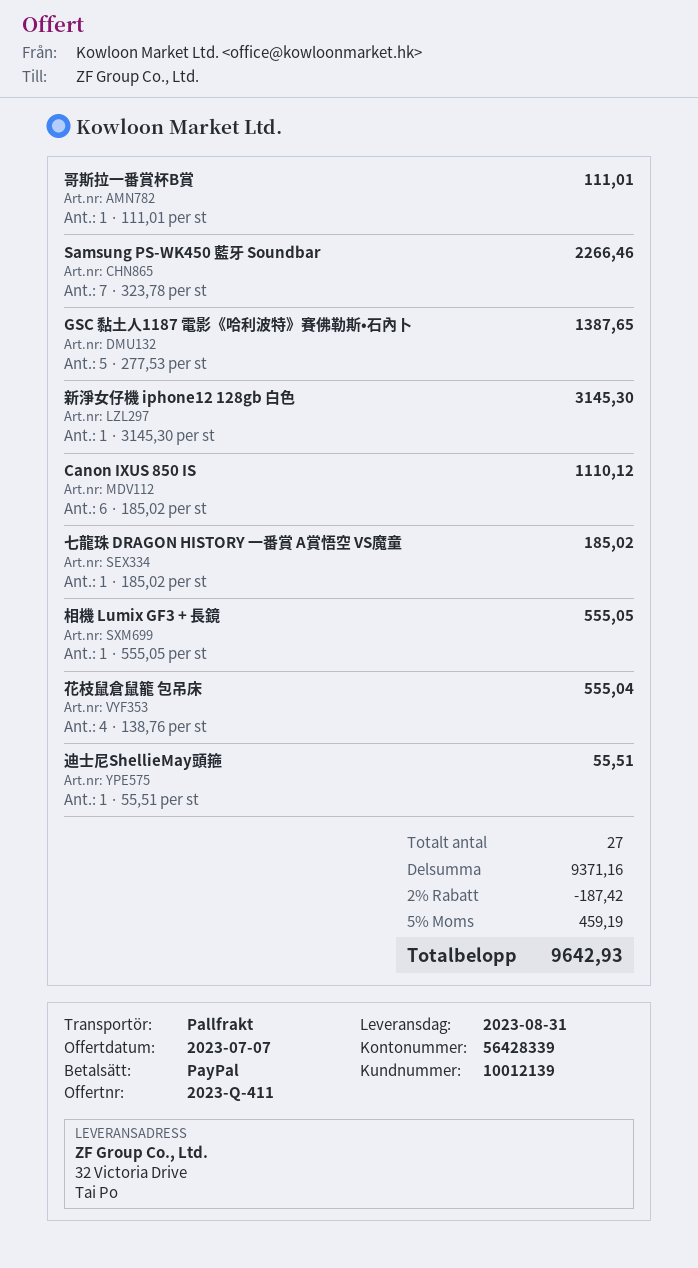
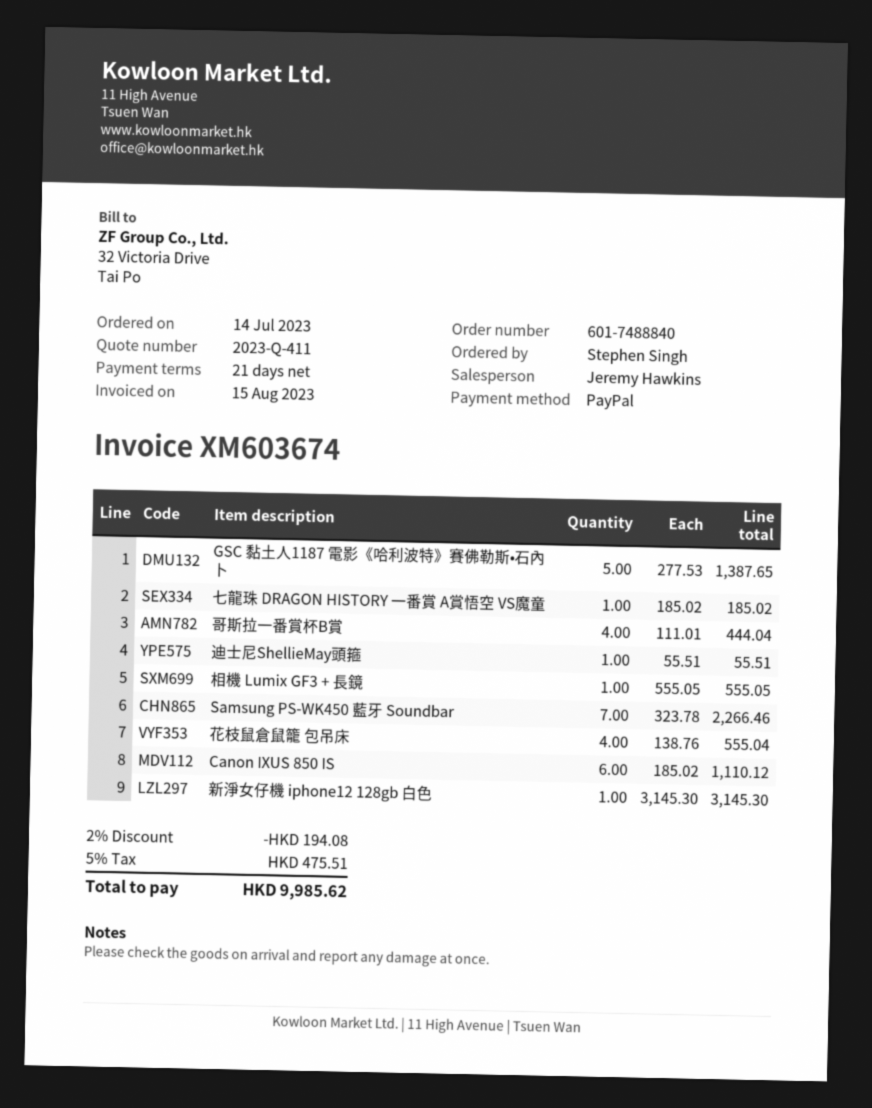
哥斯拉一番賞杯B賞: 1 x 111.01 = 111.01 -> 4 x 111.01 = 444.04
discount: 2% = 187.42 -> 2% = 194.08
tax: 5% = 459.19 -> 5% = 475.51
total: 9642.93 -> 9985.62

